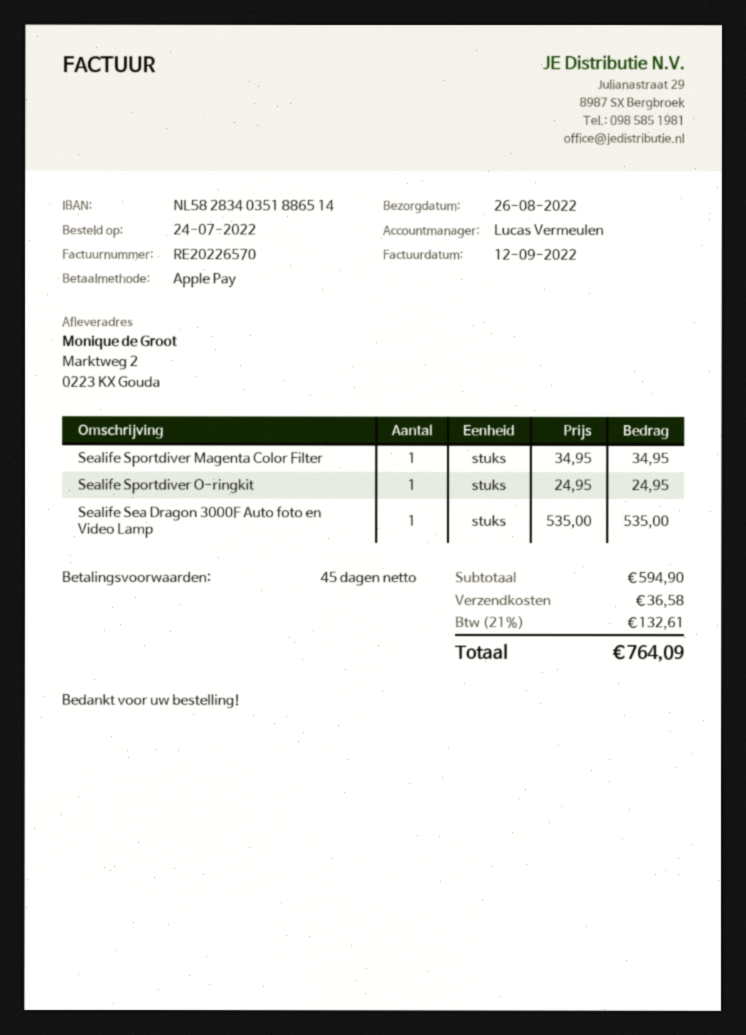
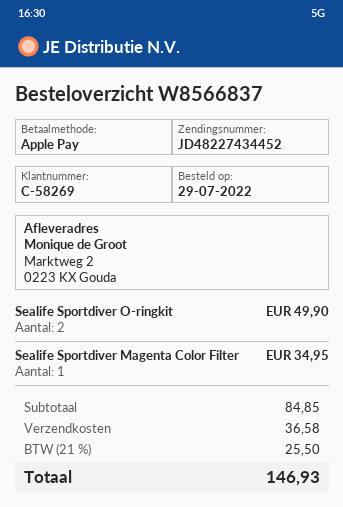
order date: 2022-07-24 -> 2022-07-29
Sealife Sportdiver O-ringkit: 1 for 24.95 -> 2 for 49.90
Sealife Sea Dragon 3000F Auto foto en Video Lamp: 1 for 535.00 -> none
subtotal: 594.90 -> 84.85
tax: 21% = 132.61 -> 21% = 25.50
total: 764.09 -> 146.93

